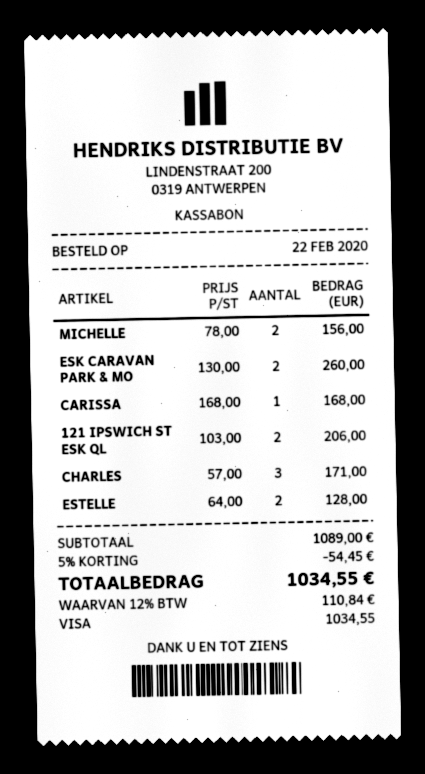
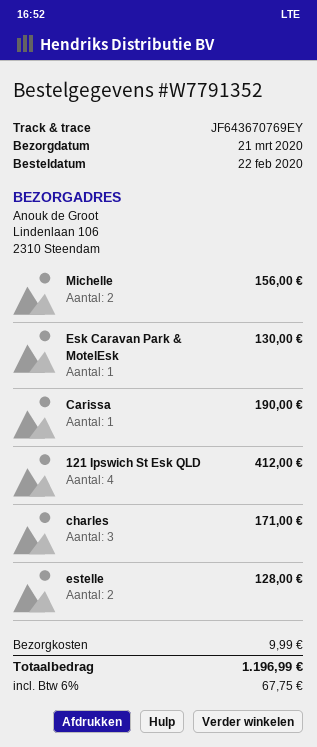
ESK CARAVAN PARK & MO: 2 for 260.00 -> 1 for 130.00
CARISSA: 1 for 168.00 -> 1 for 190.00
121 IPSWICH ST ESK QL: 2 for 206.00 -> 4 for 412.00
discount: 5% = 54.45 -> none
shipping: none -> 9.99
tax: 12% = 110.84 -> 6% = 67.75
total: 1034.55 -> 1196.99

